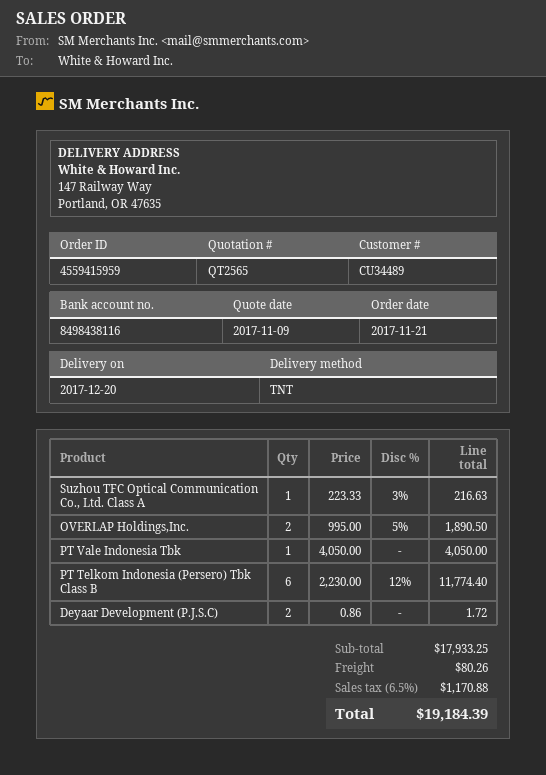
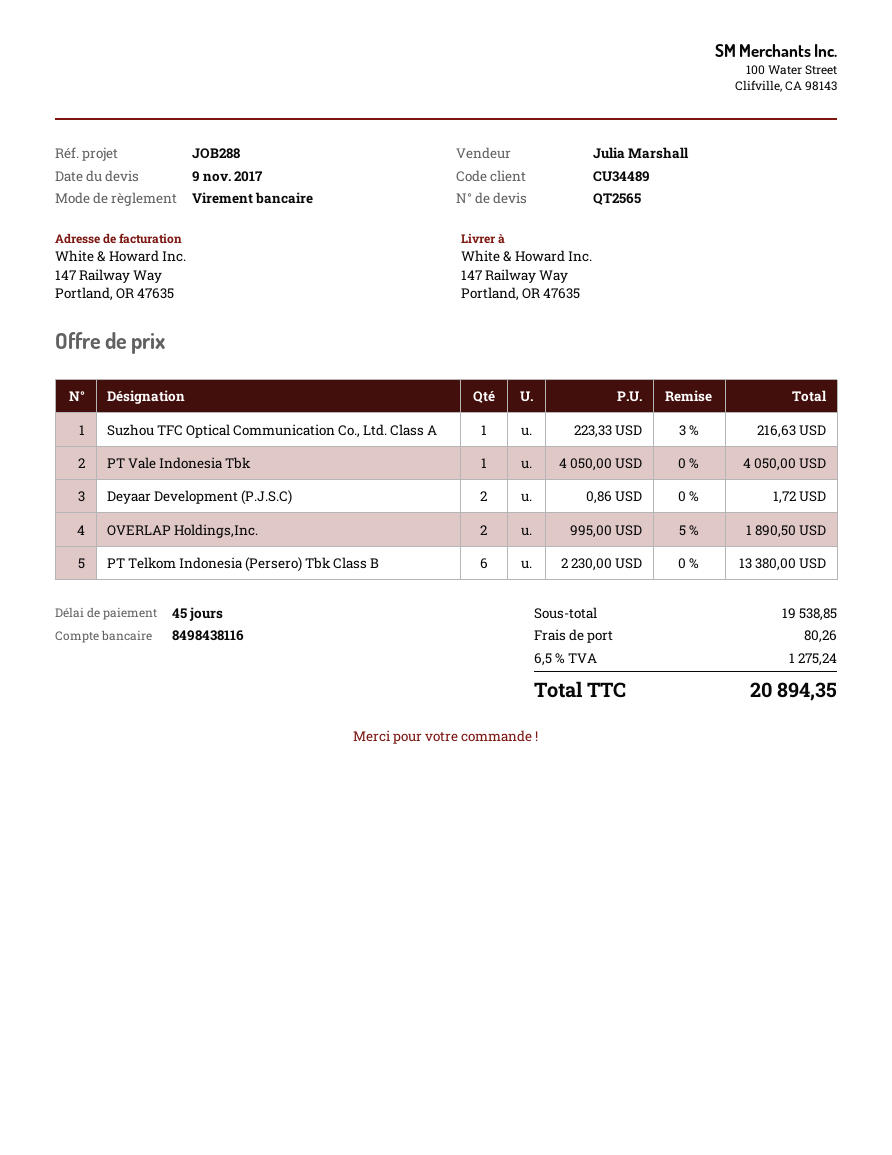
PT Telkom Indonesia (Persero) Tbk Class B: 6 x 2230.00 - 12% = 11774.40 -> 6 x 2230.00 = 13380.00
subtotal: 17933.25 -> 19538.85
tax: 6.5% = 1170.88 -> 6.5% = 1275.24
total: 19184.39 -> 20894.35

